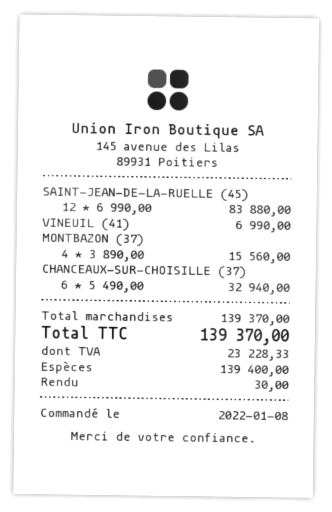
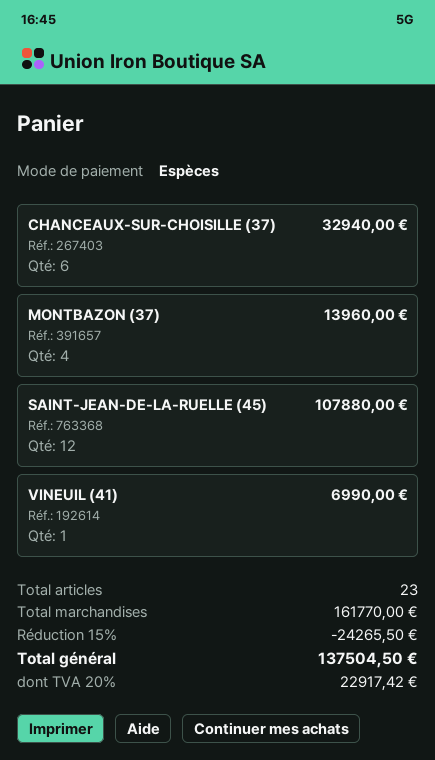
SAINT-JEAN-DE-LA-RUELLE (45): 12 for 83880.00 -> 12 for 107880.00
MONTBAZON (37): 4 for 15560.00 -> 4 for 13960.00
subtotal: 139370.00 -> 161770.00
discount: none -> 15% = 24265.50
tax: 23228.33 -> 22917.42
total: 139370.00 -> 137504.50

